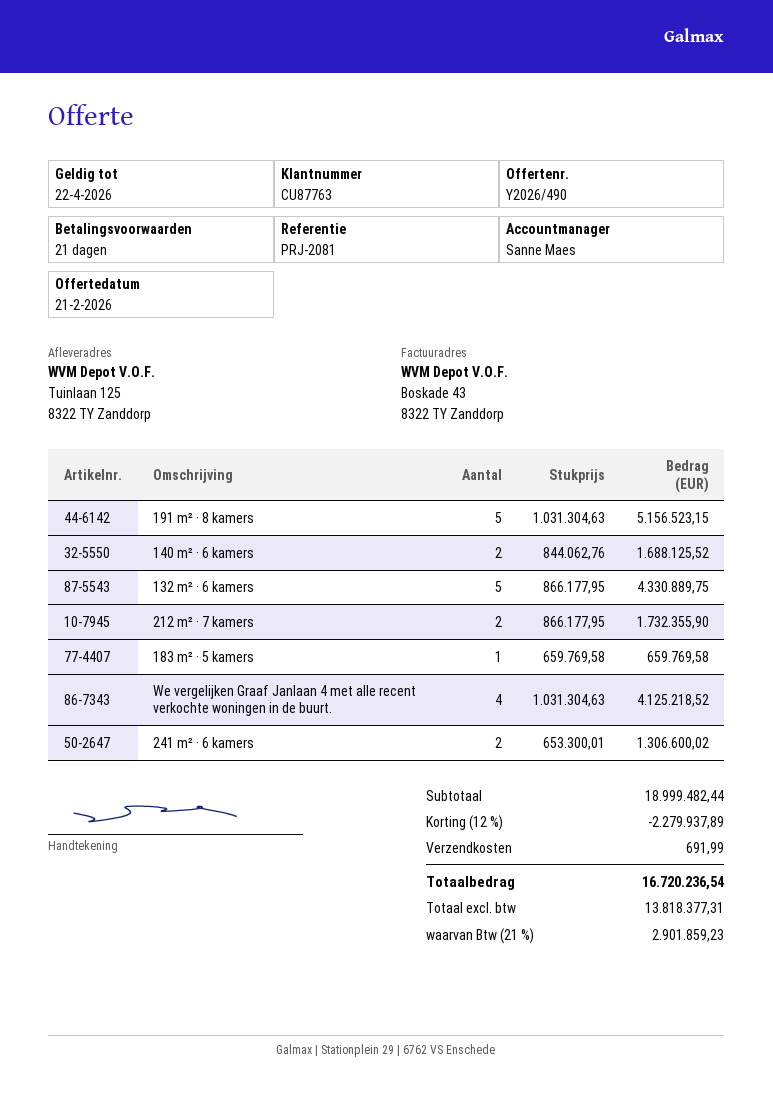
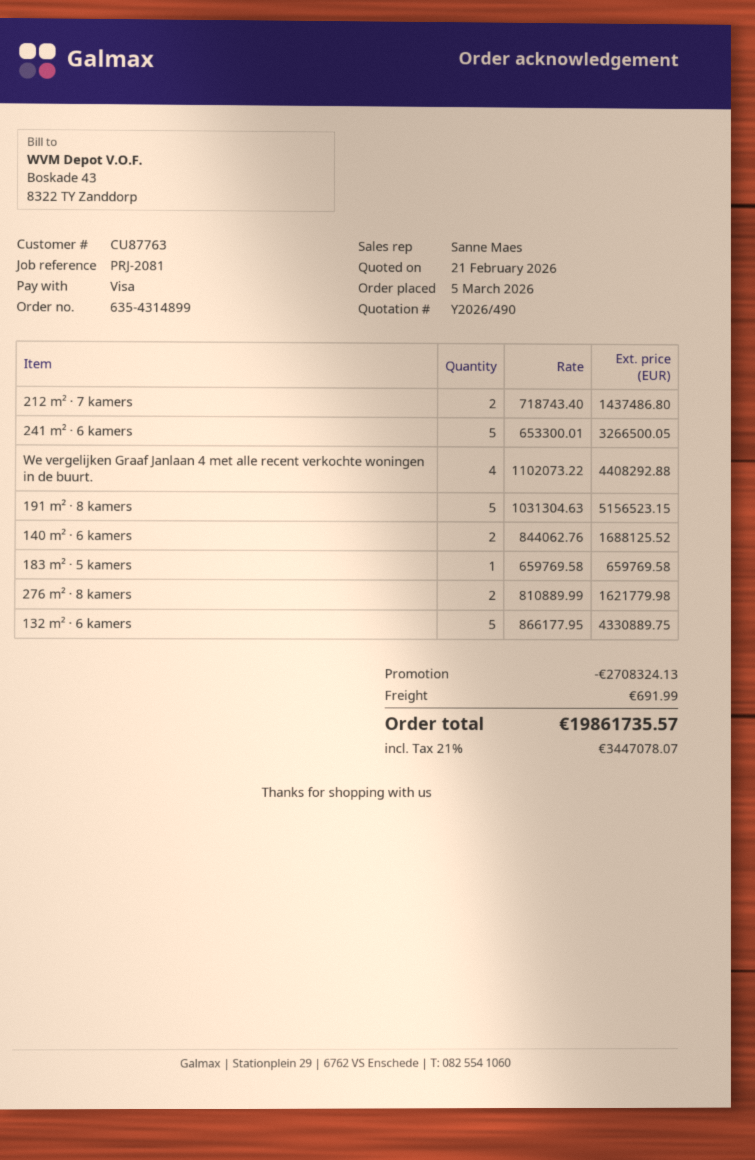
212 m² · 7 kamers: 2 x 866177.95 = 1732355.90 -> 2 x 718743.40 = 1437486.80
We vergelijken Graaf Janlaan 4 met alle recent verkochte woningen in de buurt.: 4 x 1031304.63 = 4125218.52 -> 4 x 1102073.22 = 4408292.88
241 m² · 6 kamers: 2 x 653300.01 = 1306600.02 -> 5 x 653300.01 = 3266500.05
276 m² · 8 kamers: none -> 2 x 810889.99 = 1621779.98
discount: 2279937.89 -> 2708324.13
tax: 21% = 2901859.23 -> 21% = 3447078.07
total: 16720236.54 -> 19861735.57

